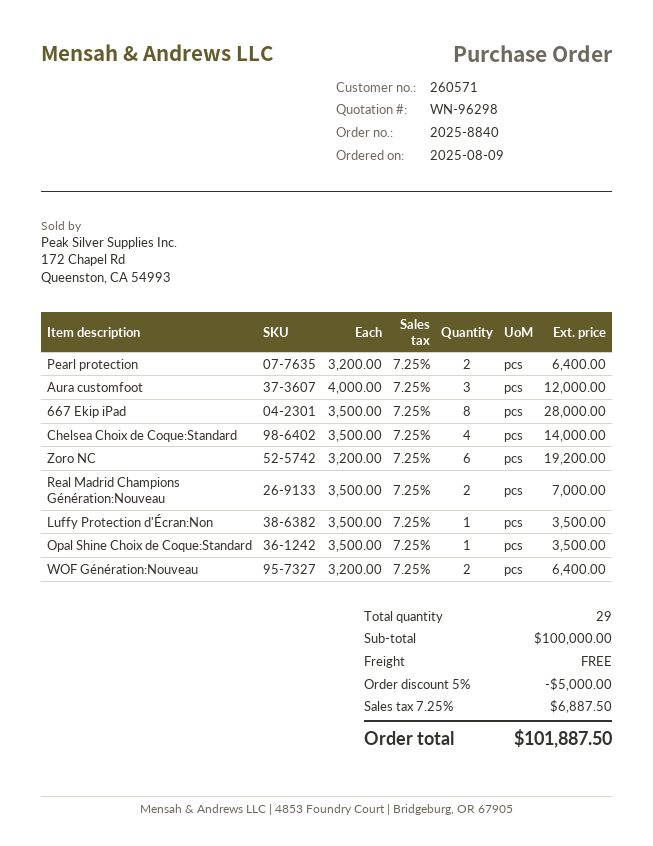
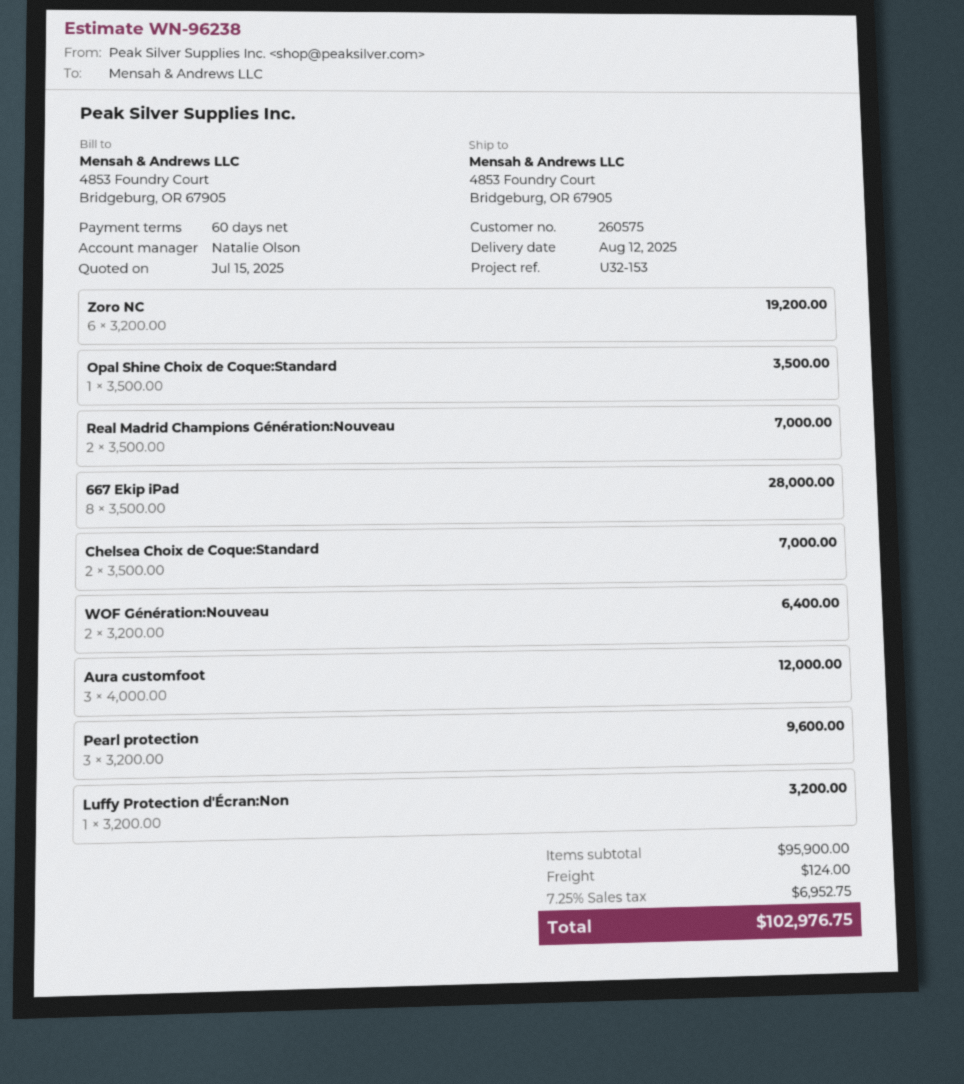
quote number: WN-96298 -> WN-96238
customer number: 260571 -> 260575
Pearl protection: 2 x 3200.00 = 6400.00 -> 3 x 3200.00 = 9600.00
Chelsea Choix de Coque:Standard: 4 x 3500.00 = 14000.00 -> 2 x 3500.00 = 7000.00
Luffy Protection d'Écran:Non: 1 x 3500.00 = 3500.00 -> 1 x 3200.00 = 3200.00
subtotal: 100000.00 -> 95900.00
discount: 5% = 5000.00 -> none
shipping: 0.00 -> 124.00
tax: 7.25% = 6887.50 -> 7.25% = 6952.75
total: 101887.50 -> 102976.75

